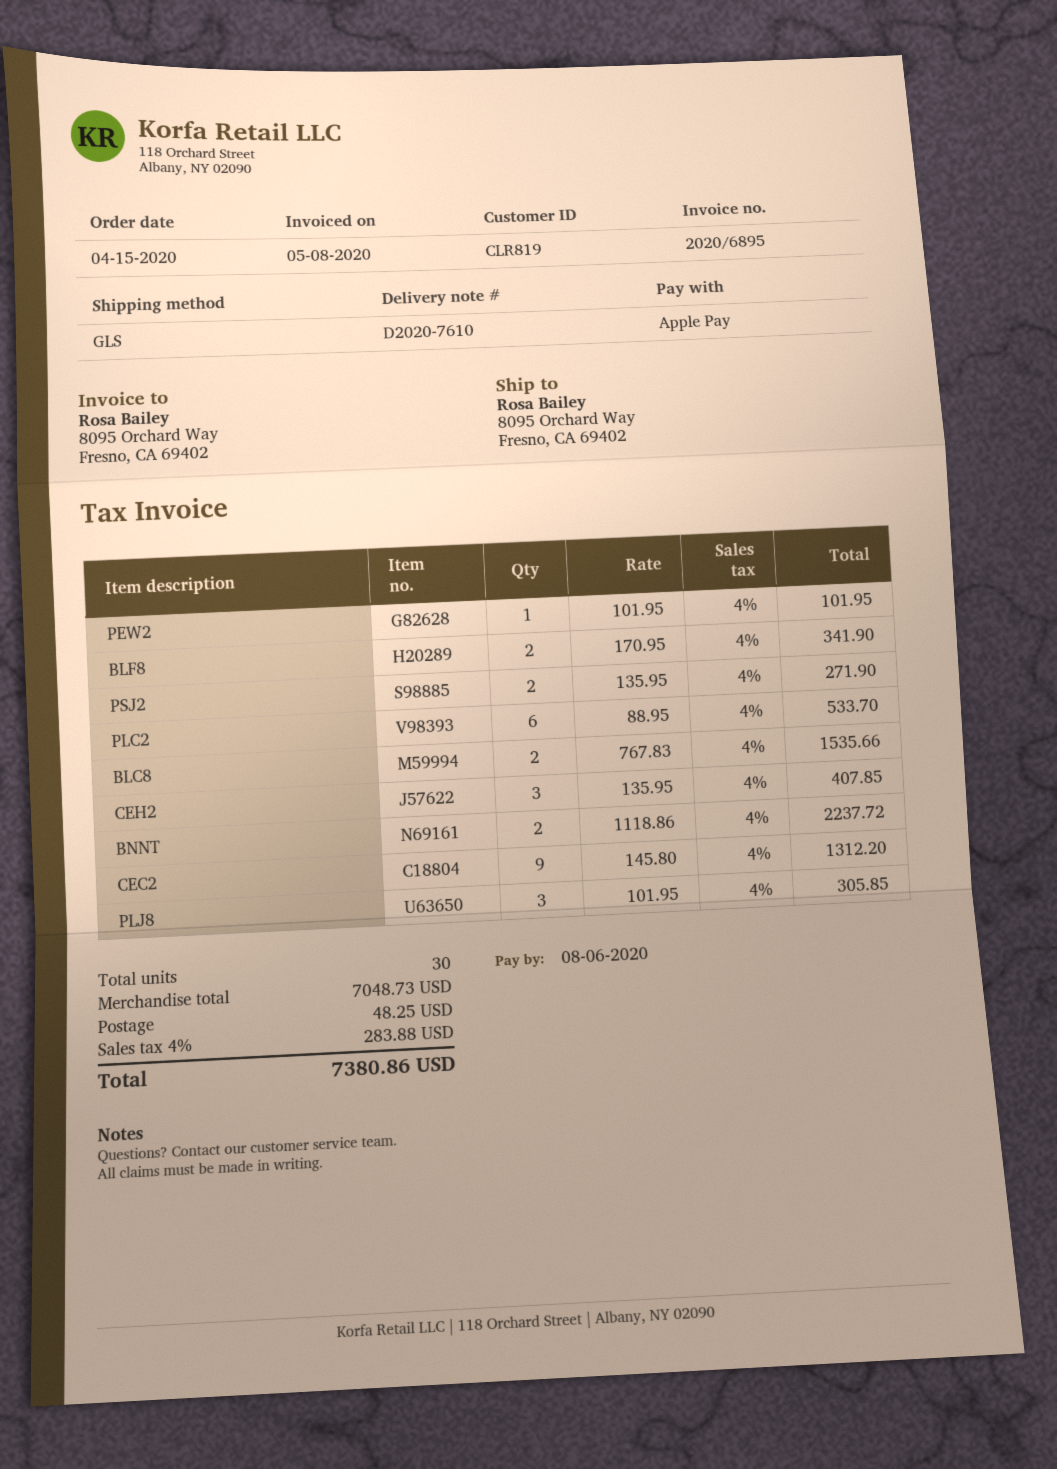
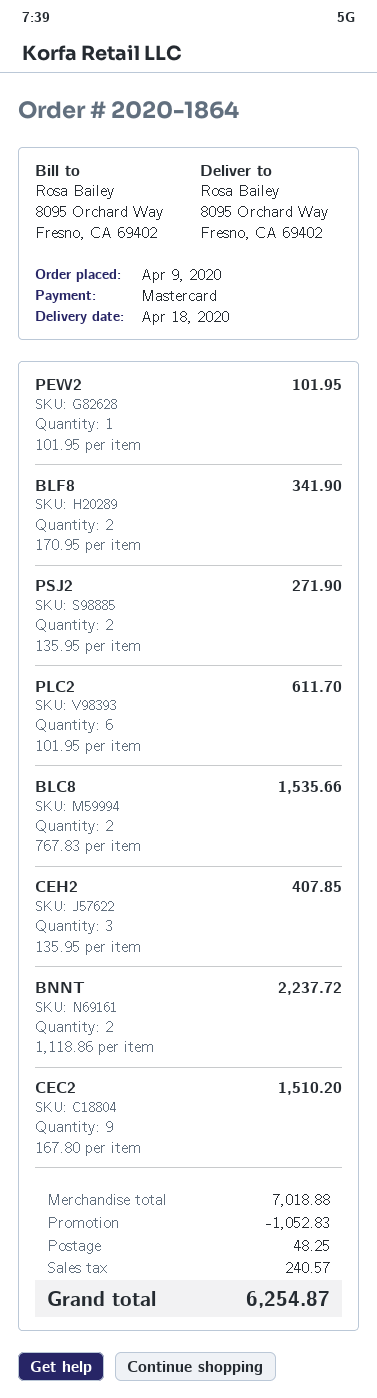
order date: 2020-04-15 -> 2020-04-09
payment method: Apple Pay -> Mastercard
PLC2: 6 x 88.95 = 533.70 -> 6 x 101.95 = 611.70
CEC2: 9 x 145.80 = 1312.20 -> 9 x 167.80 = 1510.20
PLJ8: 3 x 101.95 = 305.85 -> none
subtotal: 7048.73 -> 7018.88
discount: none -> 1052.83
tax: 283.88 -> 240.57
total: 7380.86 -> 6254.87

